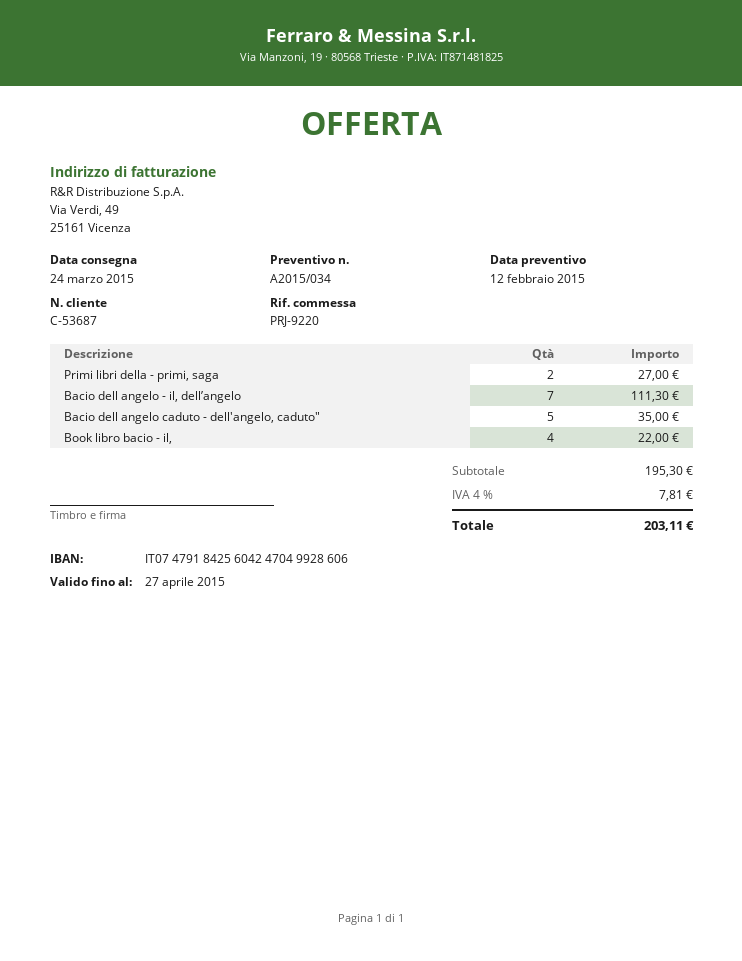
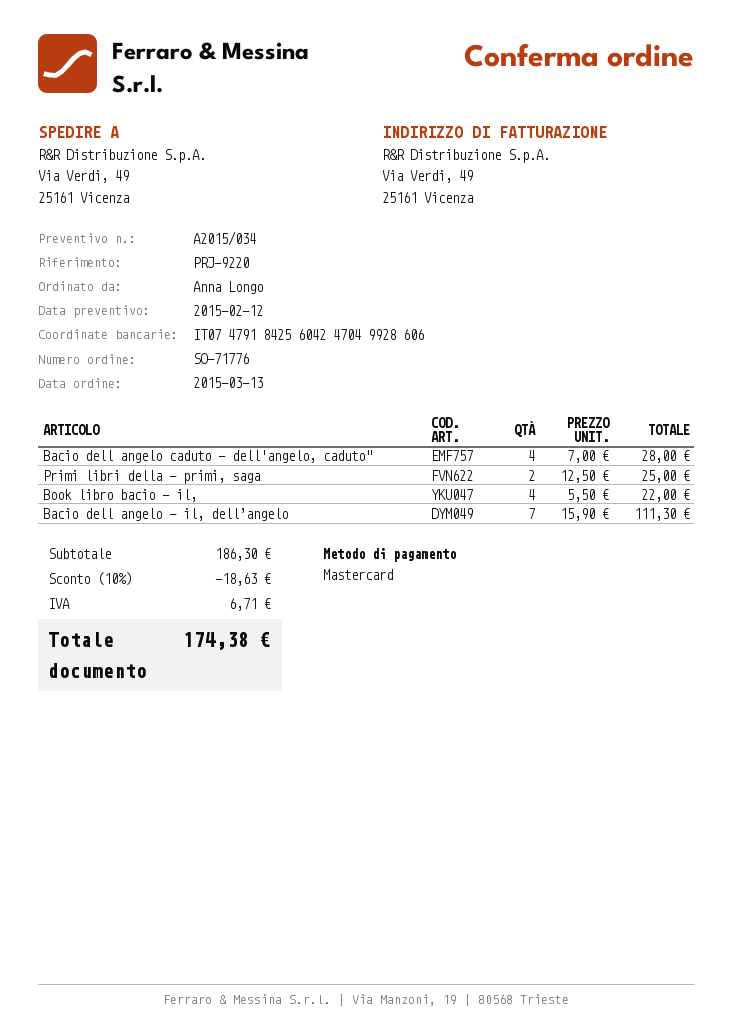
Primi libri della - primi, saga: 2 for 27.00 -> 2 for 25.00
Bacio dell angelo caduto - dell'angelo, caduto": 5 for 35.00 -> 4 for 28.00
subtotal: 195.30 -> 186.30
discount: none -> 10% = 18.63
tax: 7.81 -> 6.71
total: 203.11 -> 174.38

